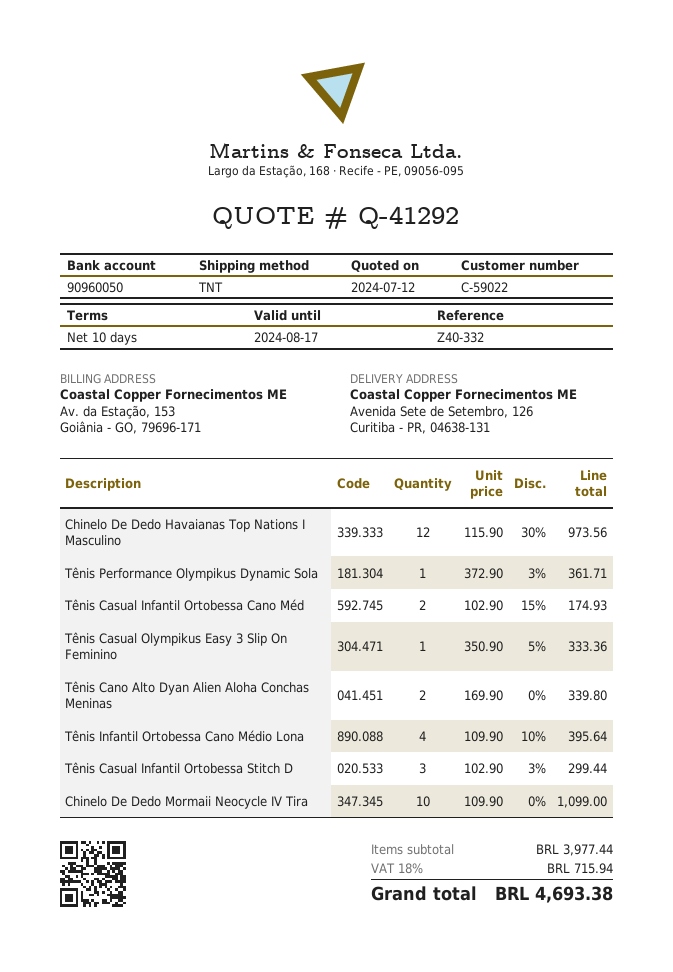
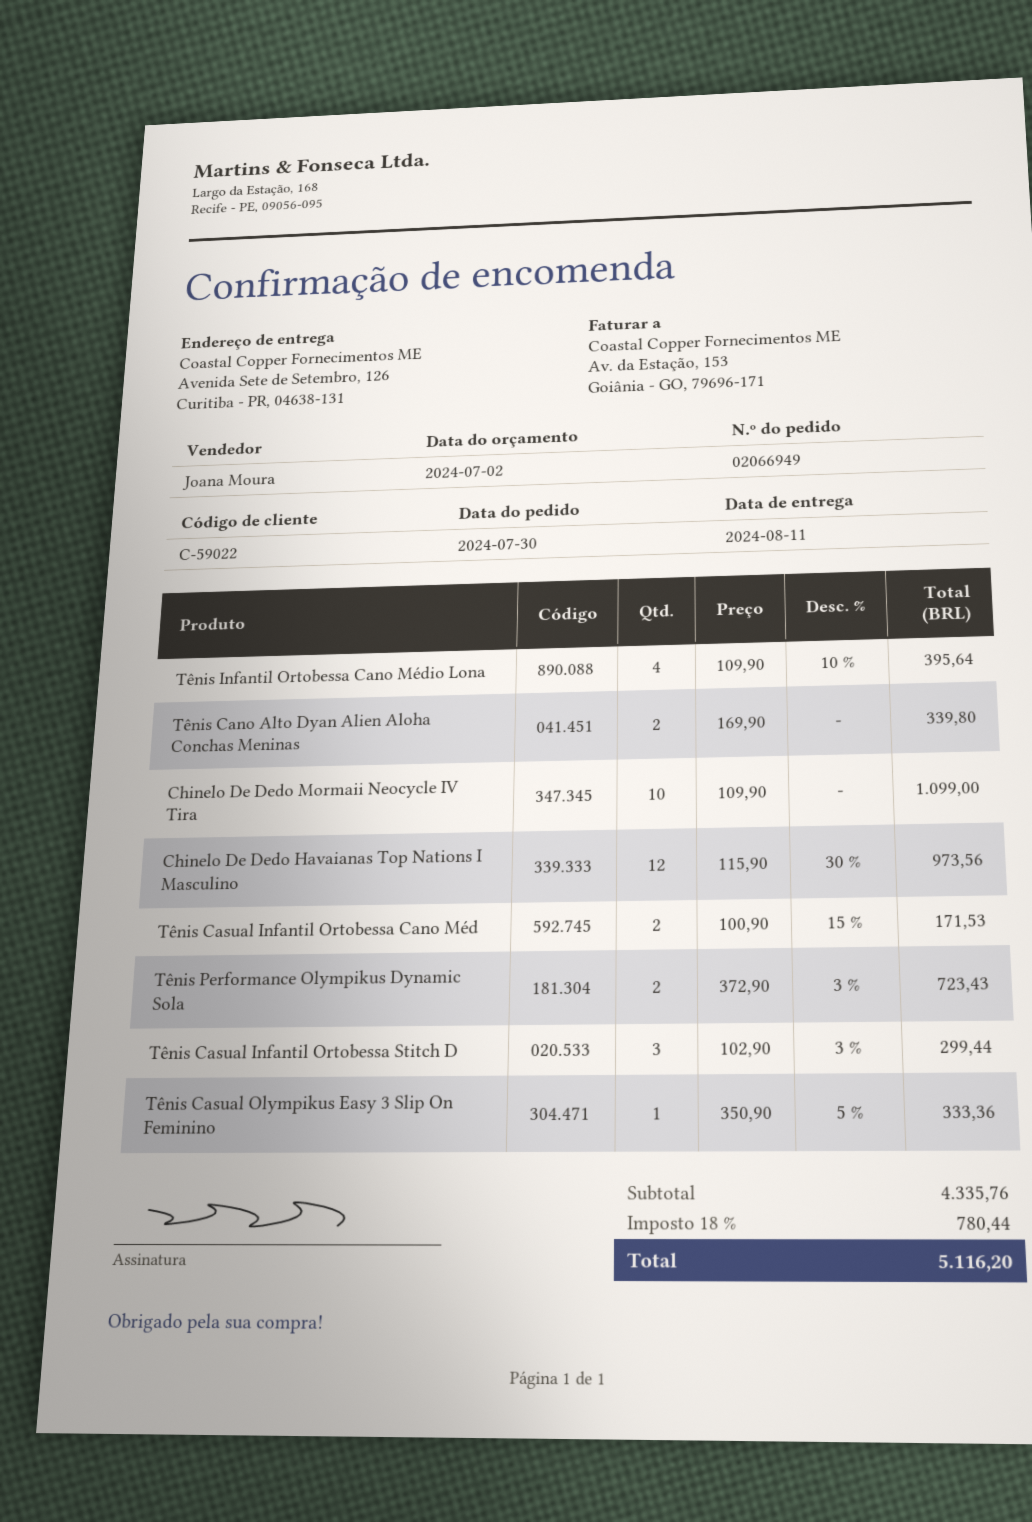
quote date: 2024-07-12 -> 2024-07-02
Tênis Performance Olympikus Dynamic Sola: 1 x 372.90 - 3% = 361.71 -> 2 x 372.90 - 3% = 723.43
Tênis Casual Infantil Ortobessa Cano Méd: 2 x 102.90 - 15% = 174.93 -> 2 x 100.90 - 15% = 171.53
subtotal: 3977.44 -> 4335.76
tax: 18% = 715.94 -> 18% = 780.44
total: 4693.38 -> 5116.20

